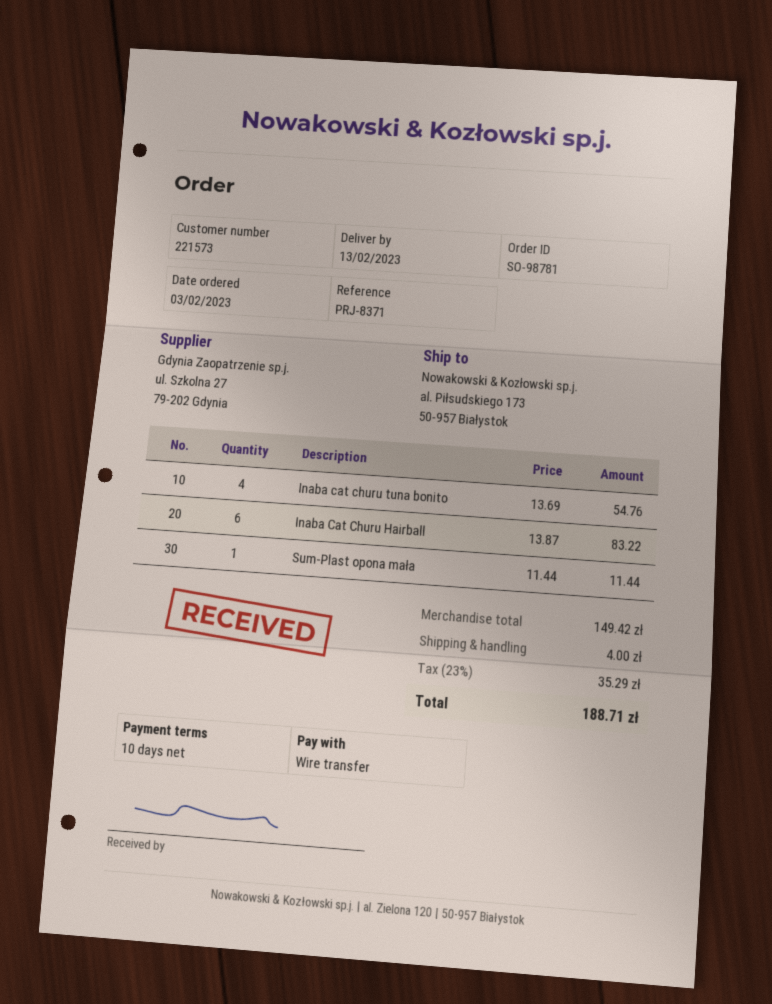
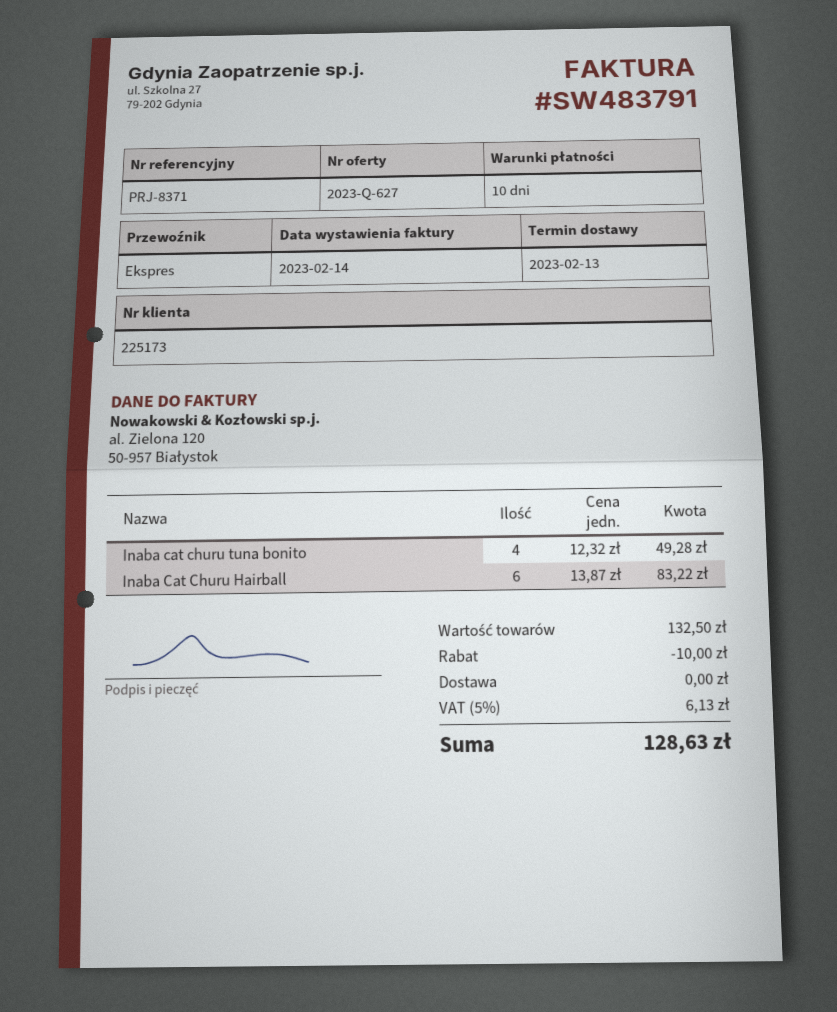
customer number: 221573 -> 225173
Inaba cat churu tuna bonito: 4 x 13.69 = 54.76 -> 4 x 12.32 = 49.28
Sum-Plast opona mała: 1 x 11.44 = 11.44 -> none
subtotal: 149.42 -> 132.50
discount: none -> 10.00
shipping: 4.00 -> 0.00
tax: 23% = 35.29 -> 5% = 6.13
total: 188.71 -> 128.63

